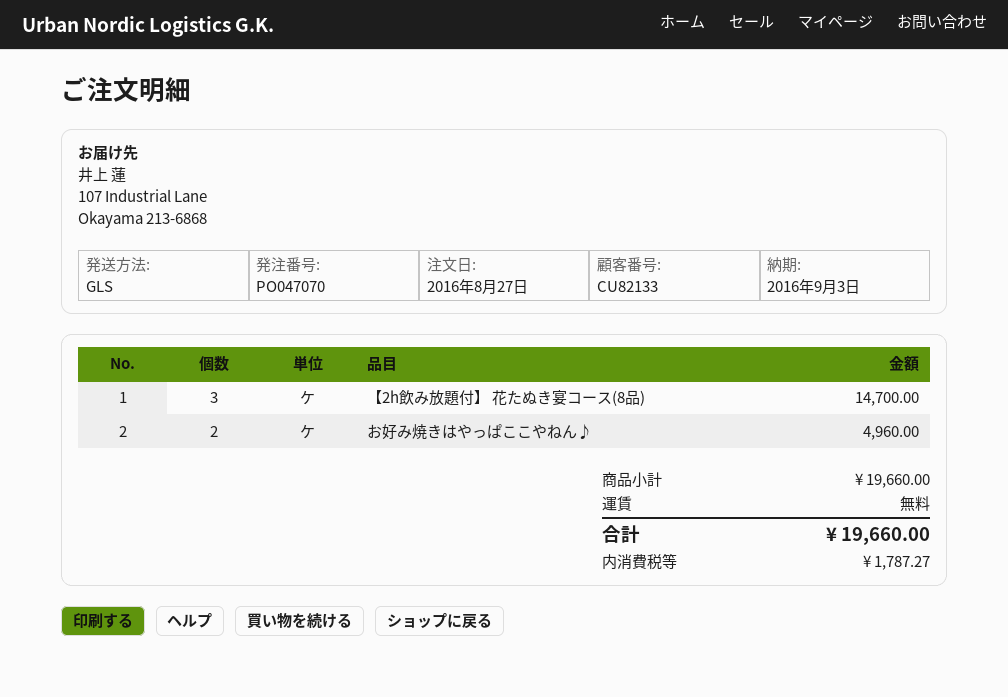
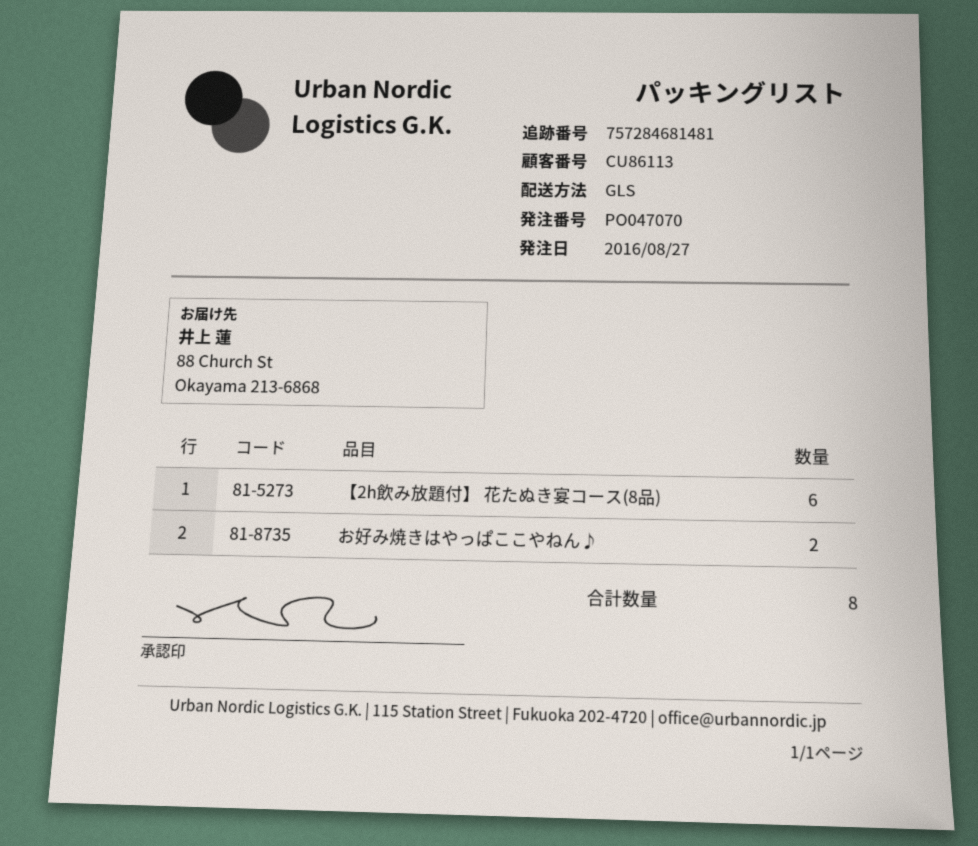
customer number: CU82133 -> CU86113
ship to: 107 Industrial Lane, Okayama 213-6868 -> 88 Church St, Okayama 213-6868
【2h飲み放題付】 花たぬき宴コース(8品): 3 -> 6

